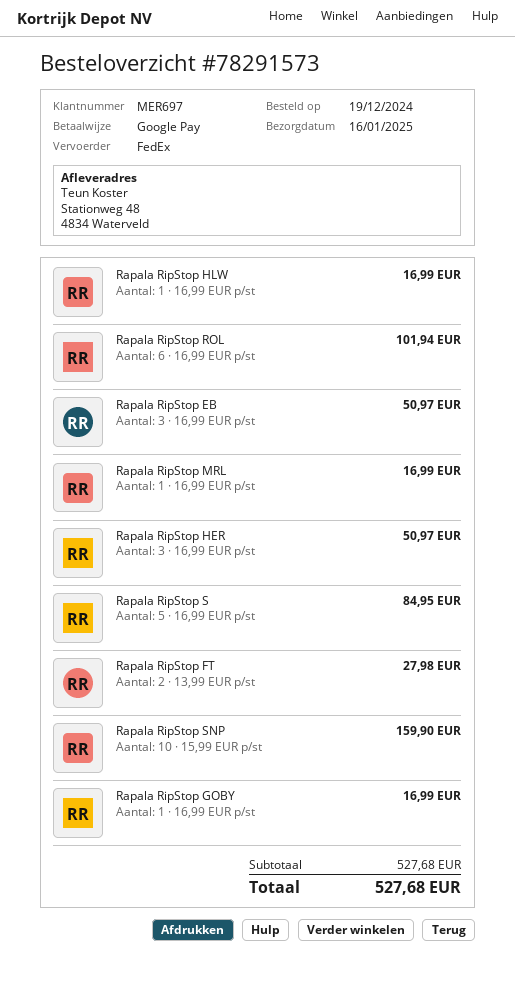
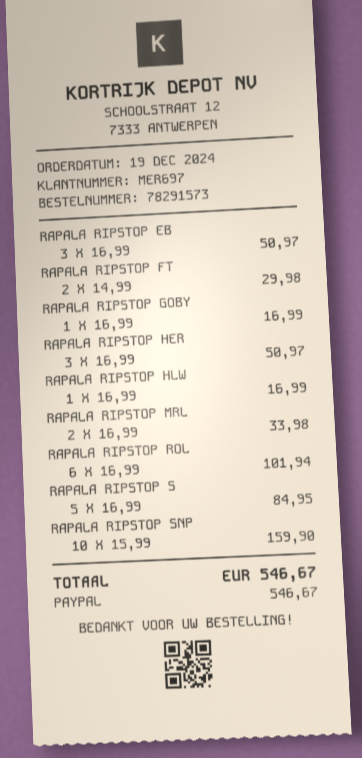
payment method: Google Pay -> PayPal
Rapala RipStop MRL: 1 x 16.99 = 16.99 -> 2 x 16.99 = 33.98
Rapala RipStop FT: 2 x 13.99 = 27.98 -> 2 x 14.99 = 29.98
total: 527.68 -> 546.67

